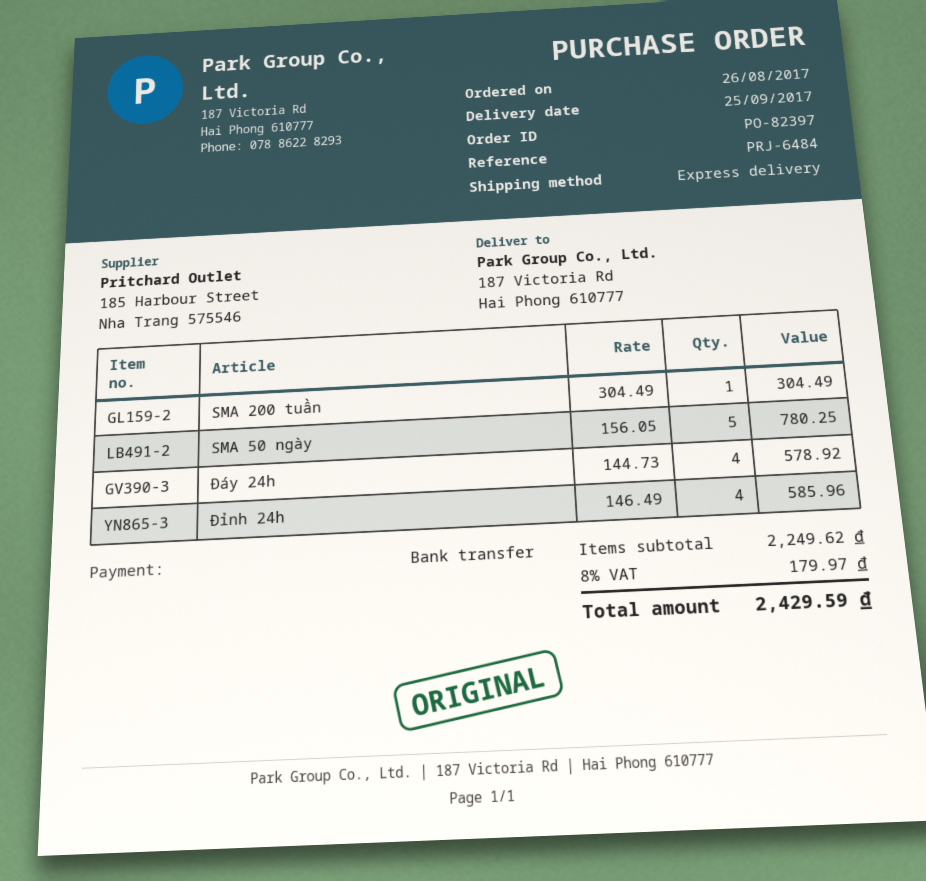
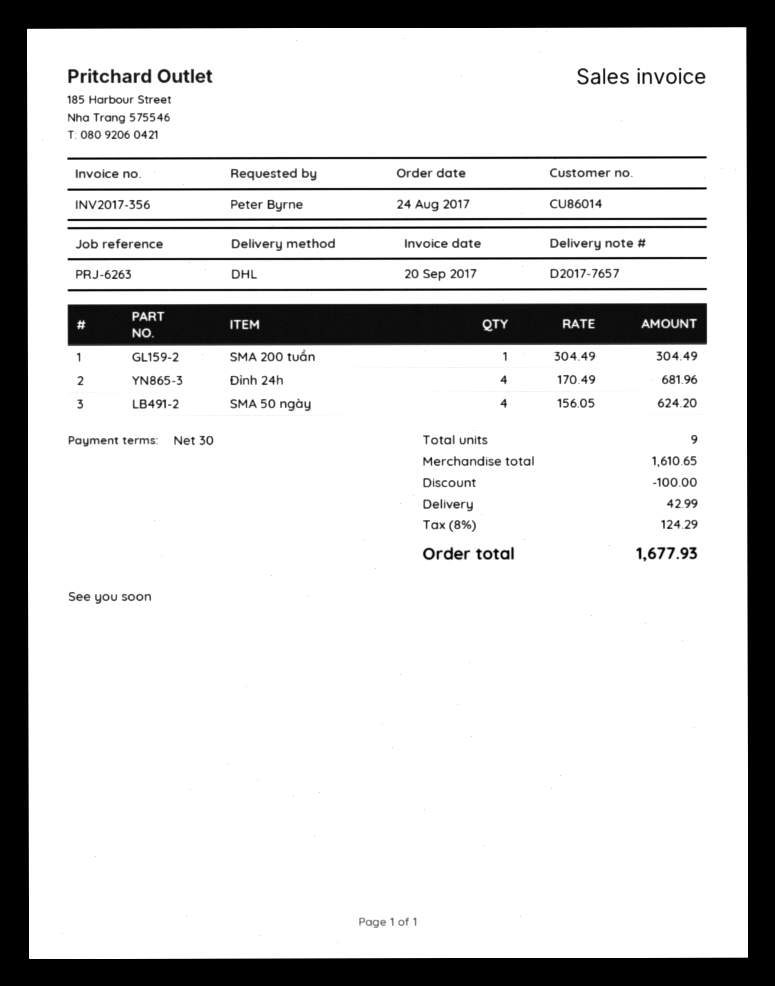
order date: 2017-08-26 -> 2017-08-24
reference: PRJ-6484 -> PRJ-6263
shipping method: express -> DHL
SMA 50 ngày: 5 x 156.05 = 780.25 -> 4 x 156.05 = 624.20
Đáy 24h: 4 x 144.73 = 578.92 -> none
Đỉnh 24h: 4 x 146.49 = 585.96 -> 4 x 170.49 = 681.96
subtotal: 2249.62 -> 1610.65
discount: none -> 100.00
shipping: none -> 42.99
tax: 8% = 179.97 -> 8% = 124.29
total: 2429.59 -> 1677.93

